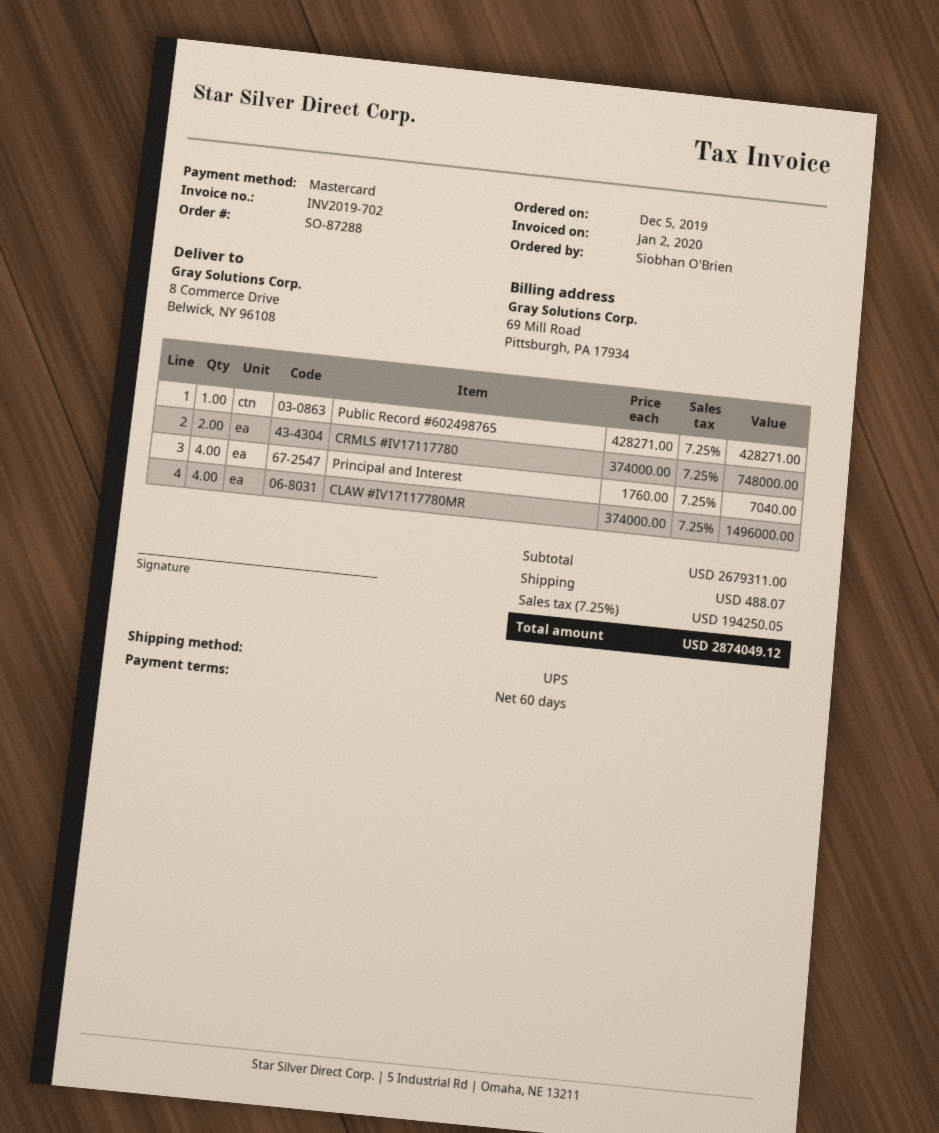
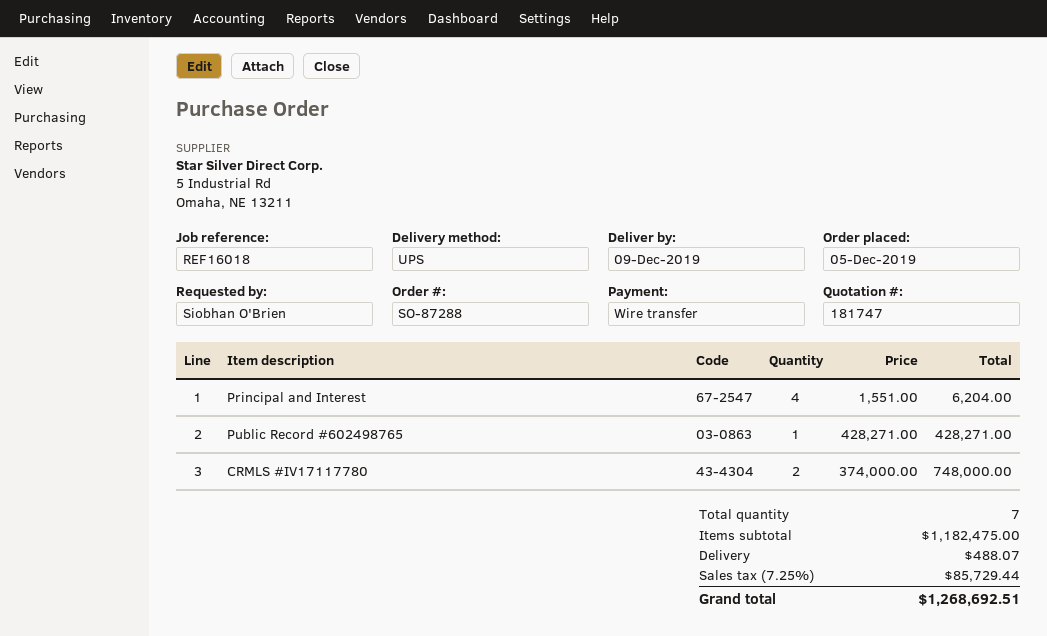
payment method: Mastercard -> bank transfer
Principal and Interest: 4 x 1760.00 = 7040.00 -> 4 x 1551.00 = 6204.00
CLAW #IV17117780MR: 4 x 374000.00 = 1496000.00 -> none
subtotal: 2679311.00 -> 1182475.00
tax: 7.25% = 194250.05 -> 7.25% = 85729.44
total: 2874049.12 -> 1268692.51

